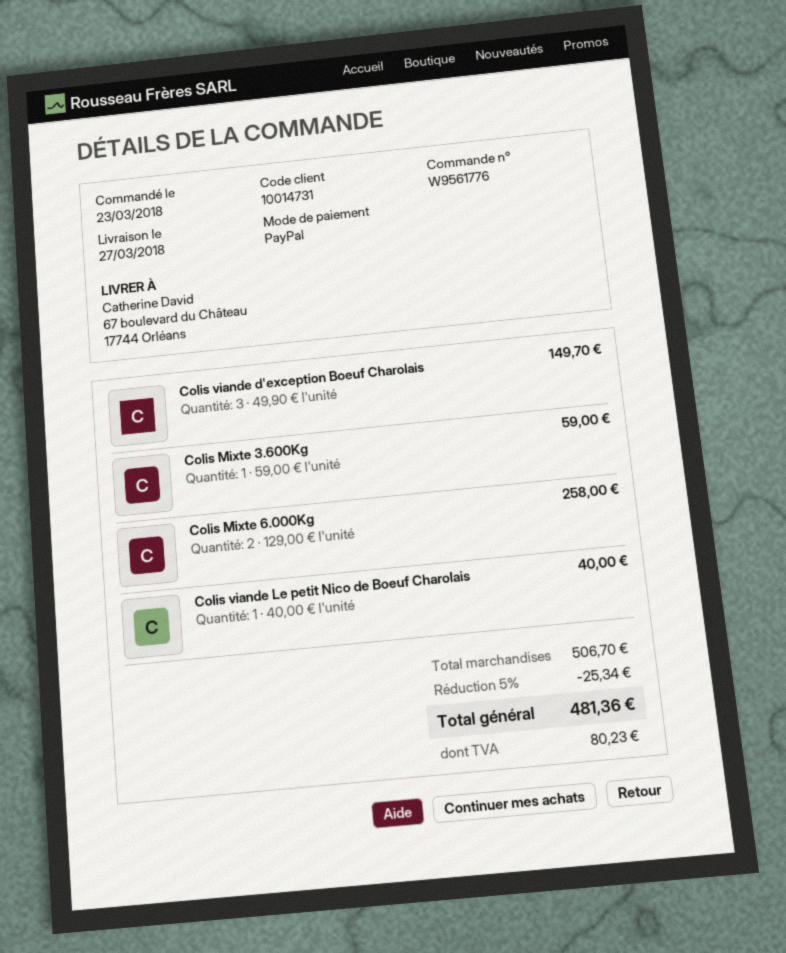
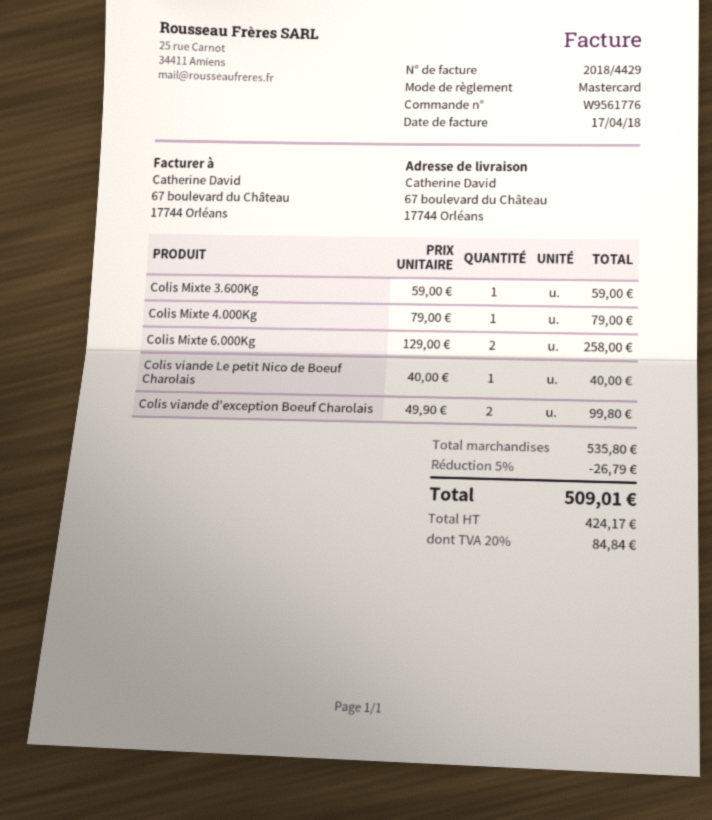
payment method: PayPal -> Mastercard
Colis viande d'exception Boeuf Charolais: 3 x 49.90 = 149.70 -> 2 x 49.90 = 99.80
Colis Mixte 4.000Kg: none -> 1 x 79.00 = 79.00
subtotal: 506.70 -> 535.80
discount: 5% = 25.34 -> 5% = 26.79
tax: 80.23 -> 84.84
total: 481.36 -> 509.01

